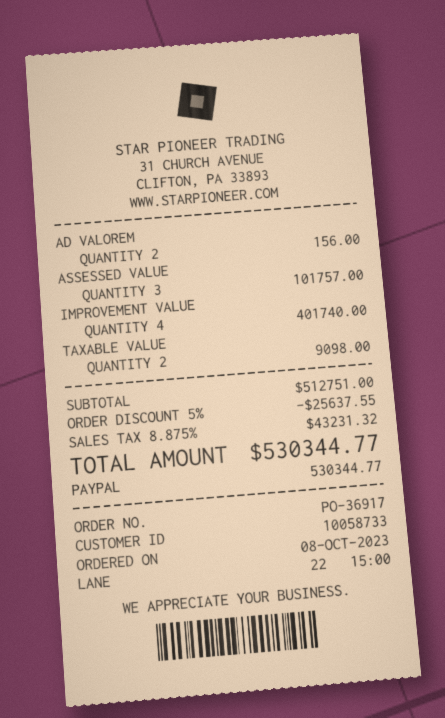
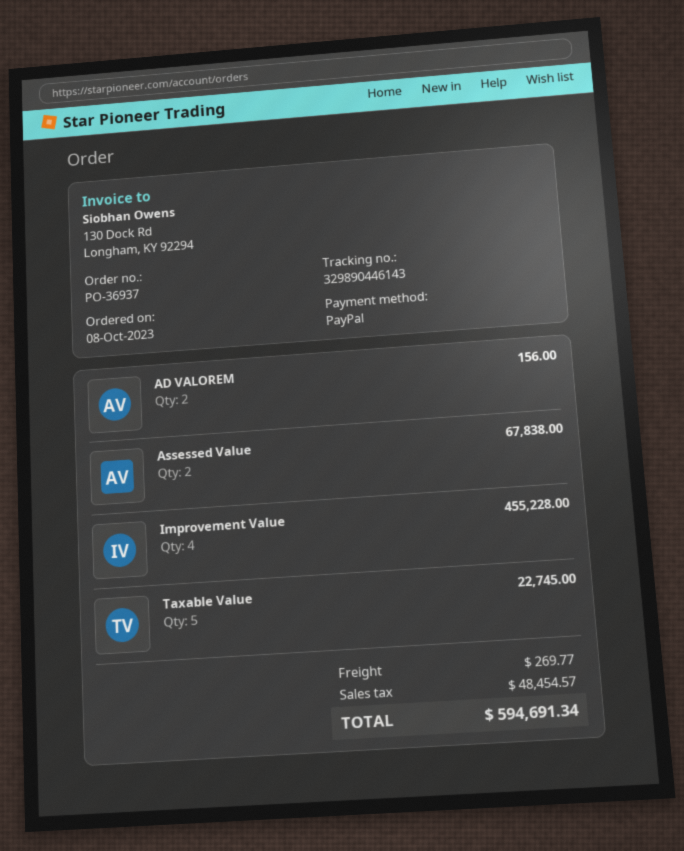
order number: PO-36917 -> PO-36937
ASSESSED VALUE: 3 for 101757.00 -> 2 for 67838.00
IMPROVEMENT VALUE: 4 for 401740.00 -> 4 for 455228.00
TAXABLE VALUE: 2 for 9098.00 -> 5 for 22745.00
discount: 5% = 25637.55 -> none
shipping: none -> 269.77
tax: 43231.32 -> 48454.57
total: 530344.77 -> 594691.34

